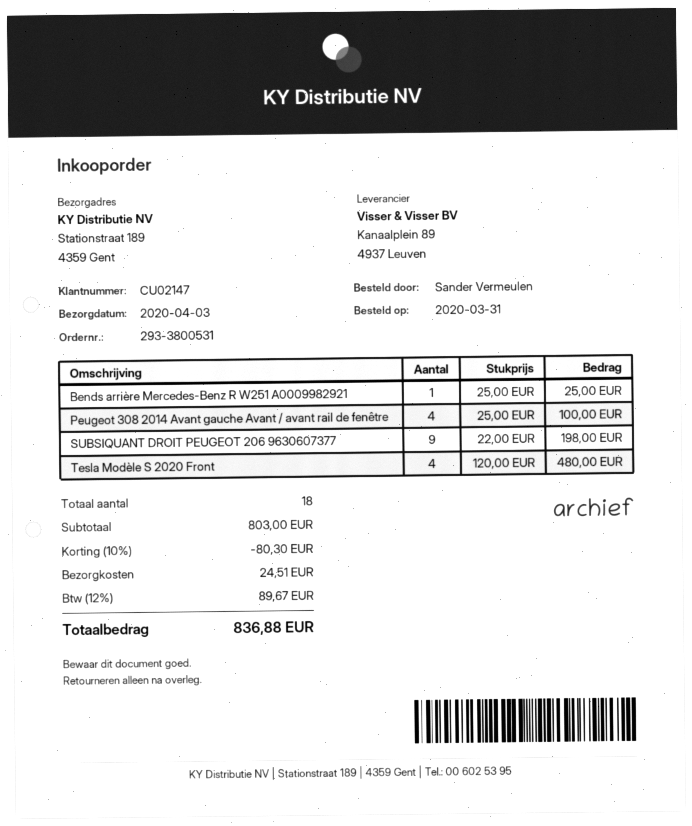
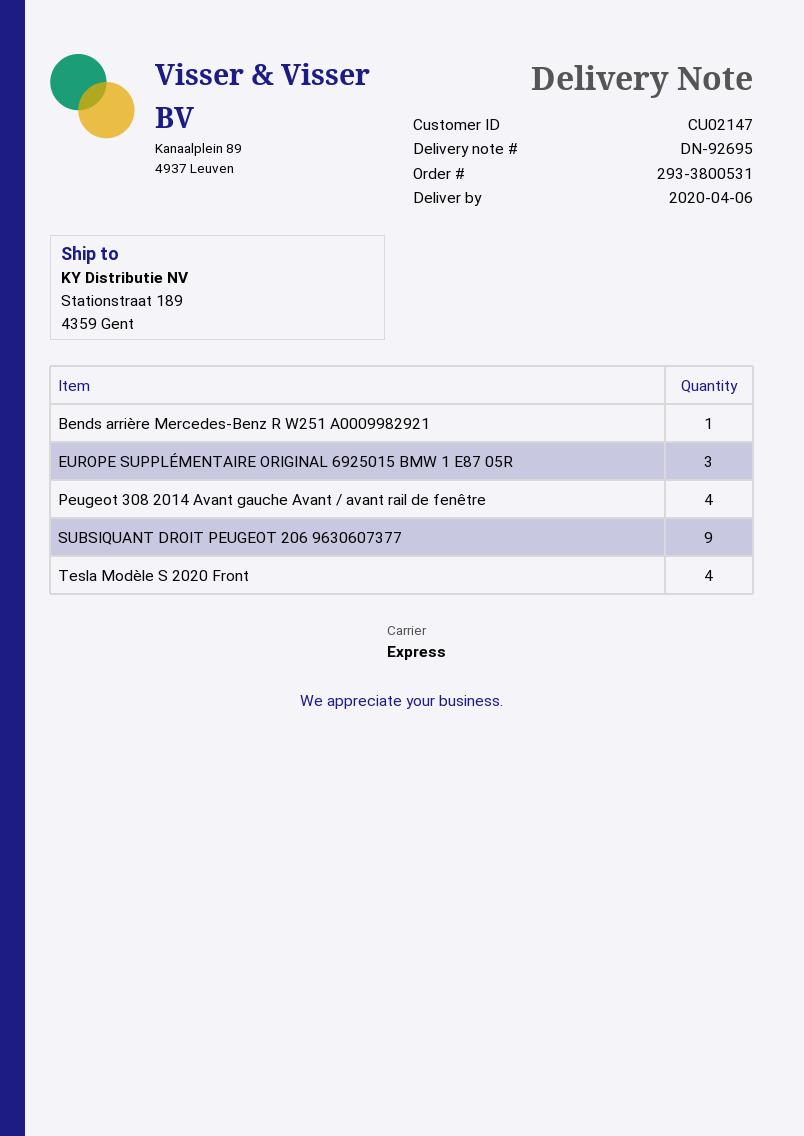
delivery date: 2020-04-03 -> 2020-04-06
EUROPE SUPPLÉMENTAIRE ORIGINAL 6925015 BMW 1 E87 05R: none -> 3

